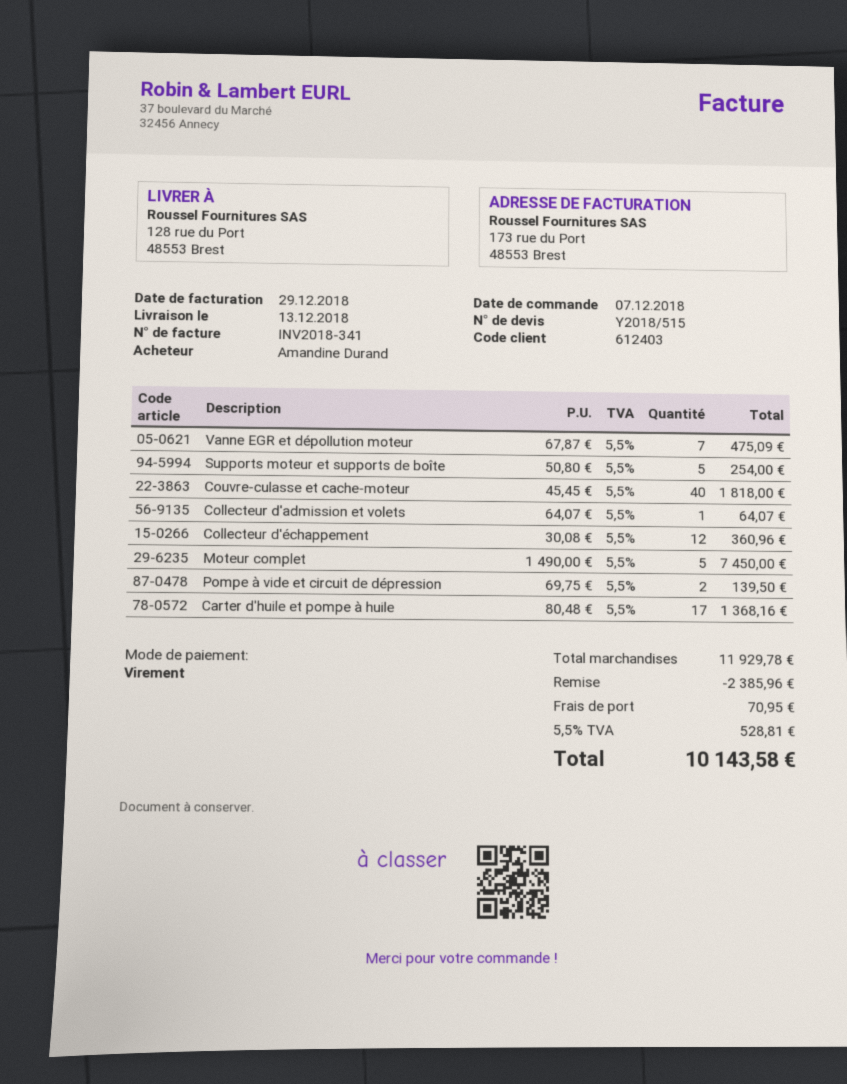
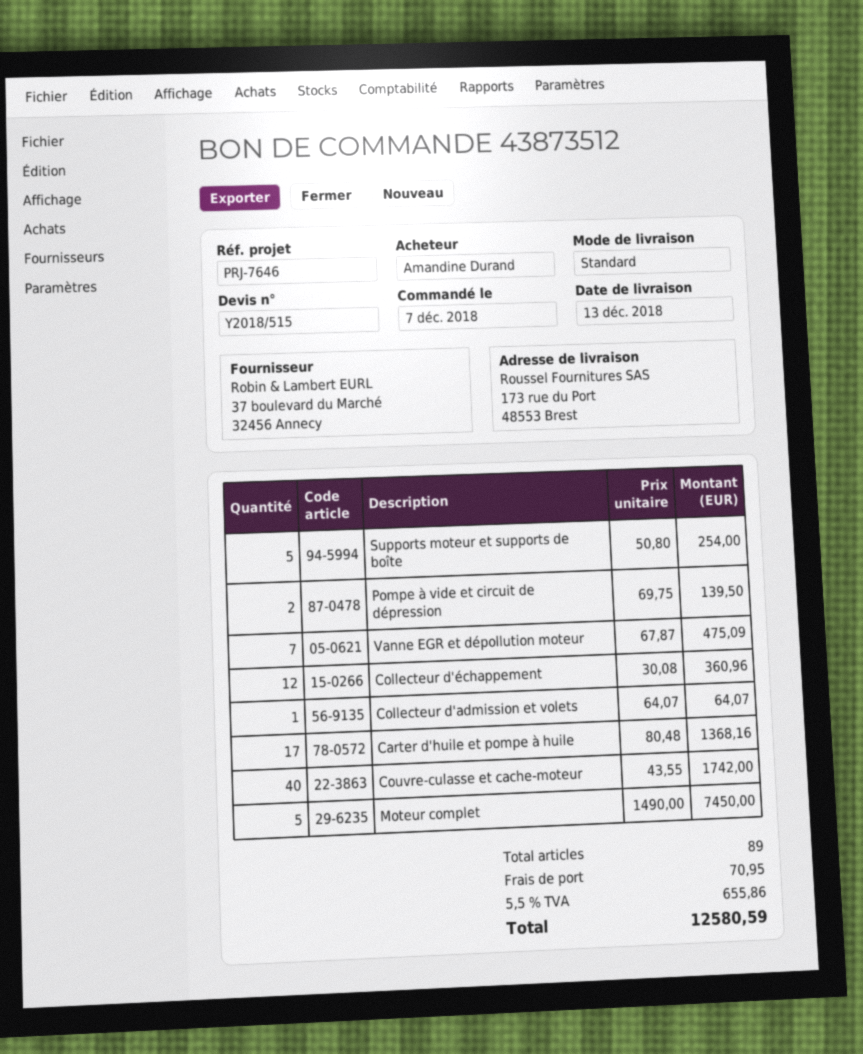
ship to: 128 rue du Port, 48553 Brest -> 173 rue du Port, 48553 Brest
Couvre-culasse et cache-moteur: 40 x 45.45 = 1818.00 -> 40 x 43.55 = 1742.00
discount: 2385.96 -> none
tax: 5.5% = 528.81 -> 5.5% = 655.86
total: 10143.58 -> 12580.59

